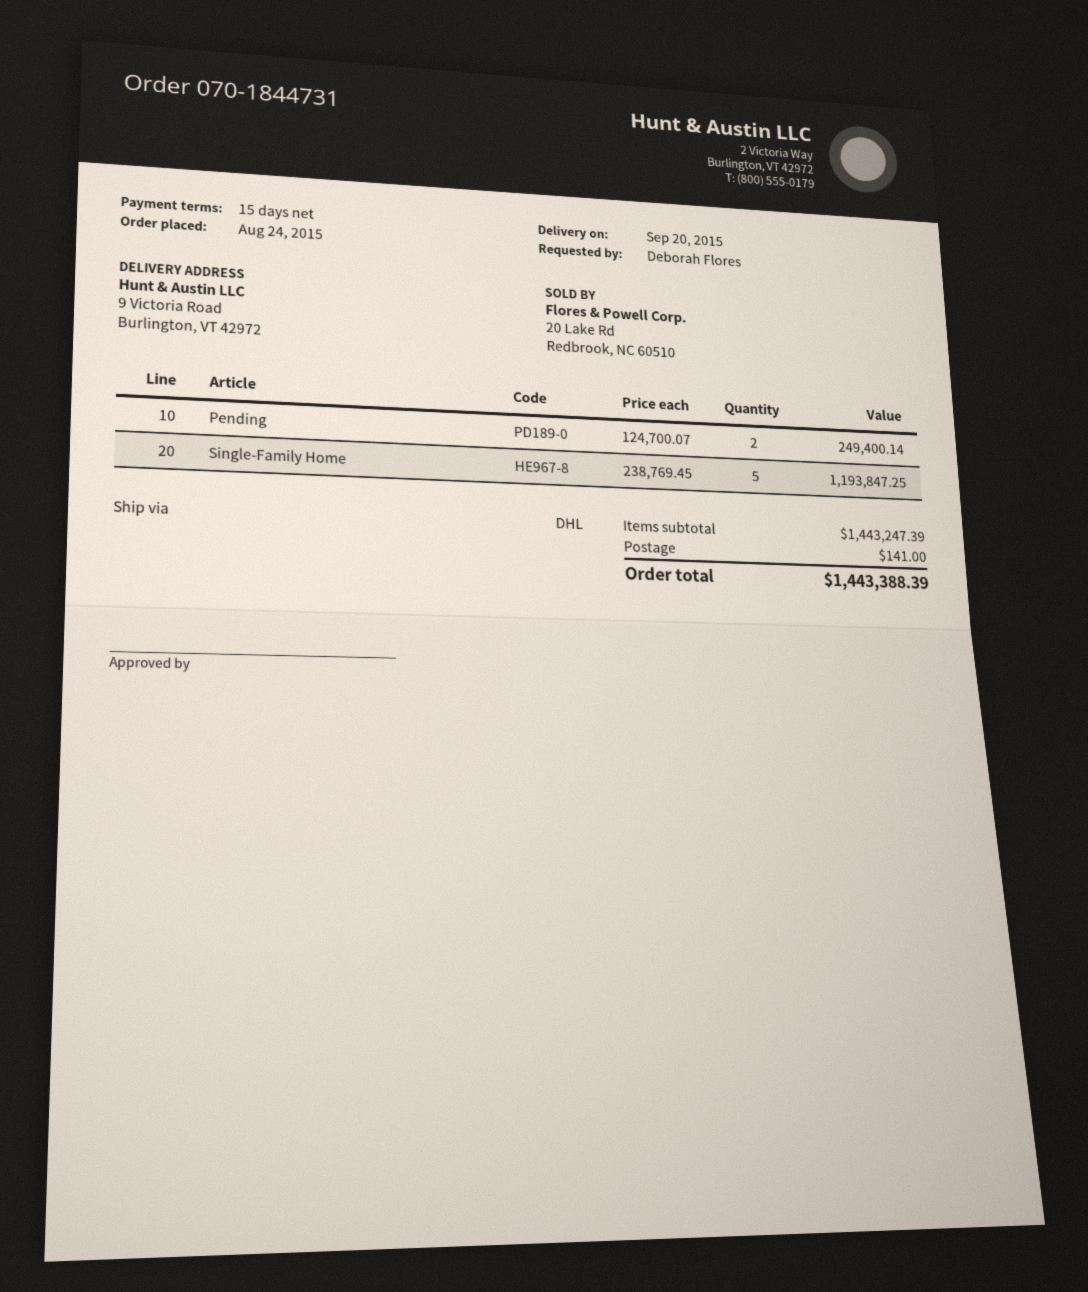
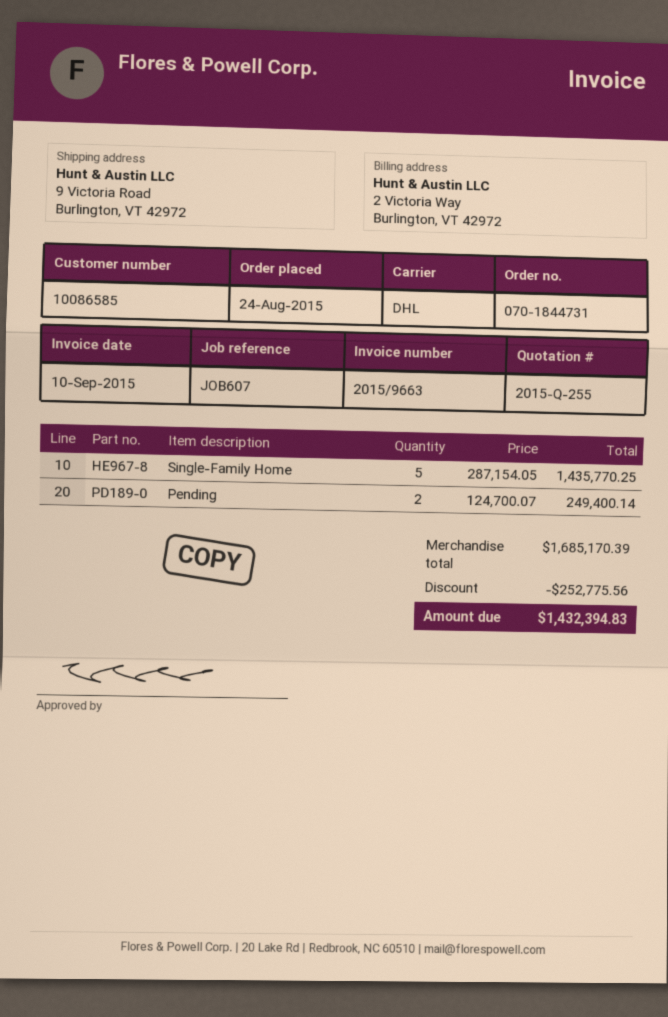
Single-Family Home: 5 x 238769.45 = 1193847.25 -> 5 x 287154.05 = 1435770.25
subtotal: 1443247.39 -> 1685170.39
discount: none -> 252775.56
shipping: 141.00 -> none
total: 1443388.39 -> 1432394.83

